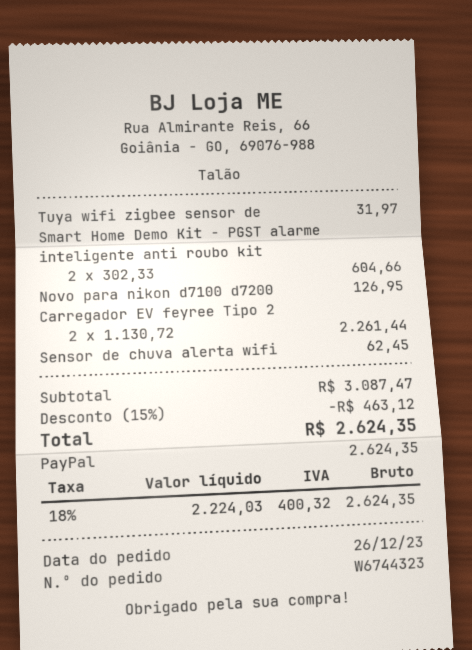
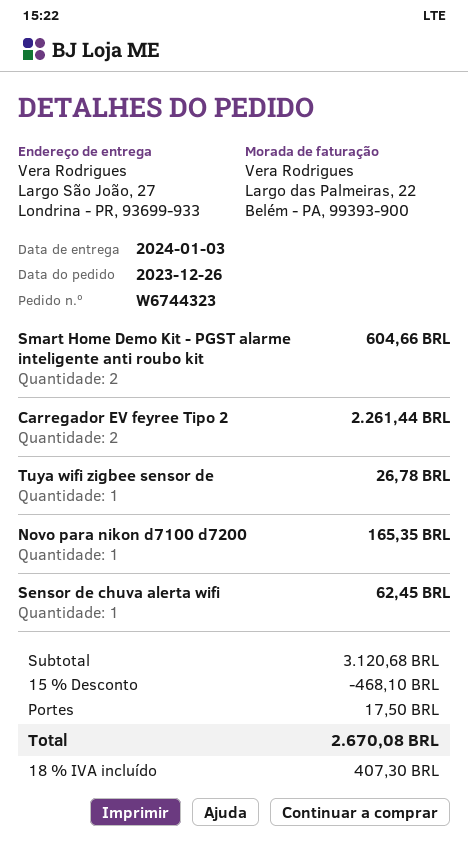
Tuya wifi zigbee sensor de: 1 for 31.97 -> 1 for 26.78
Novo para nikon d7100 d7200: 1 for 126.95 -> 1 for 165.35
subtotal: 3087.47 -> 3120.68
discount: 15% = 463.12 -> 15% = 468.10
shipping: none -> 17.50
tax: 18% = 400.32 -> 18% = 407.30
total: 2624.35 -> 2670.08

